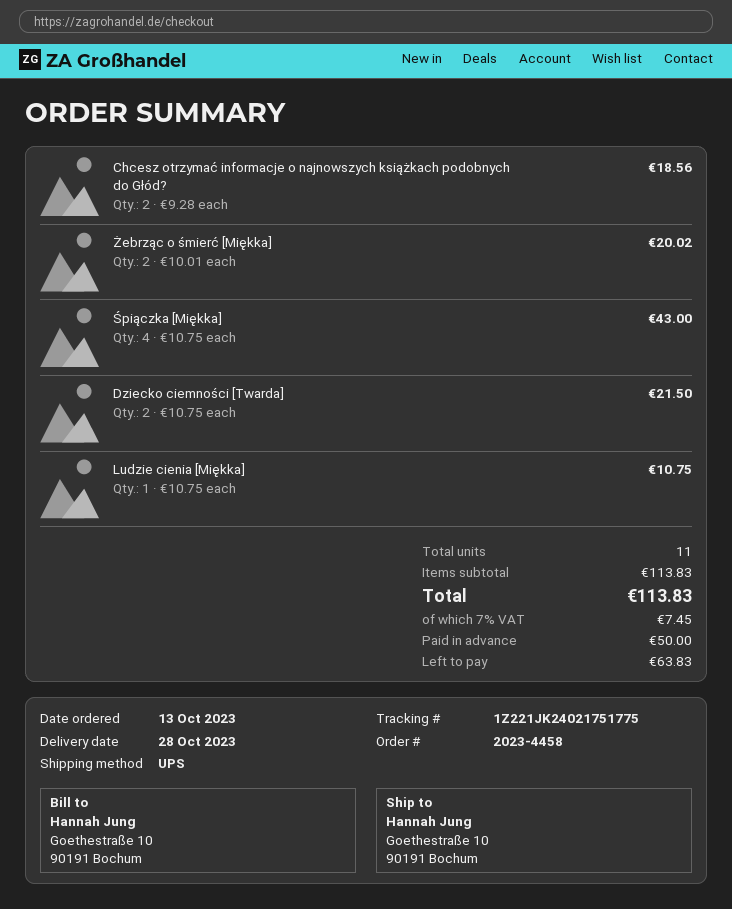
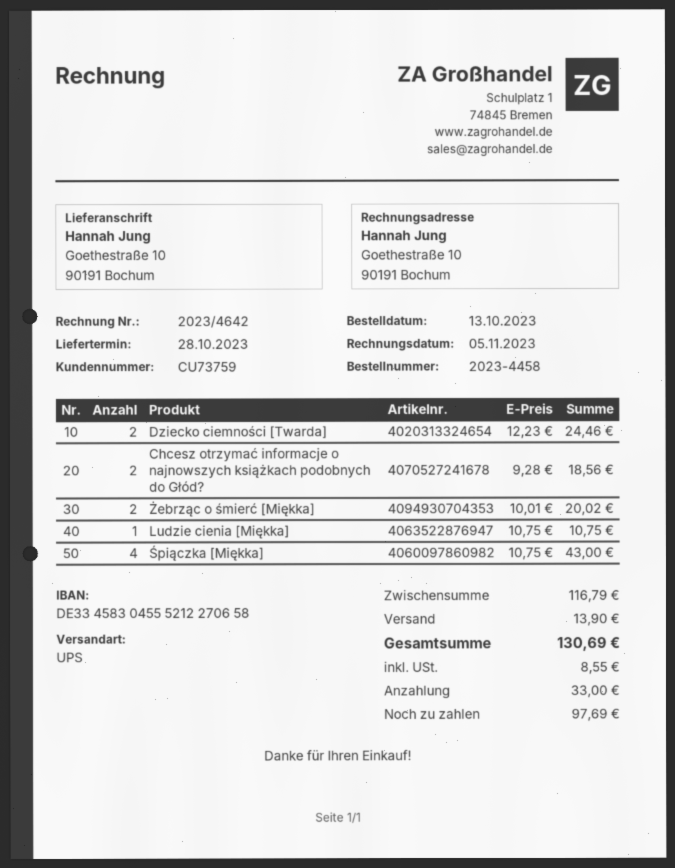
Dziecko ciemności [Twarda]: 2 x 10.75 = 21.50 -> 2 x 12.23 = 24.46
subtotal: 113.83 -> 116.79
shipping: none -> 13.90
tax: 7.45 -> 8.55
total: 113.83 -> 130.69
deposit: 50.00 -> 33.00
balance: 63.83 -> 97.69

